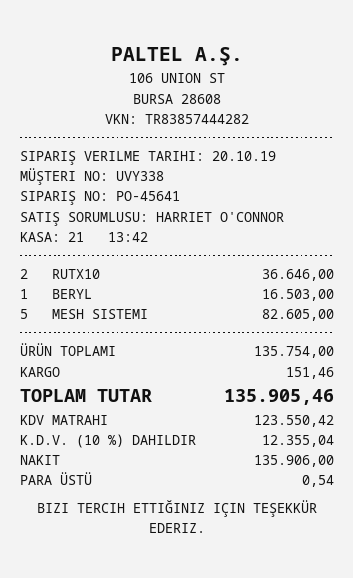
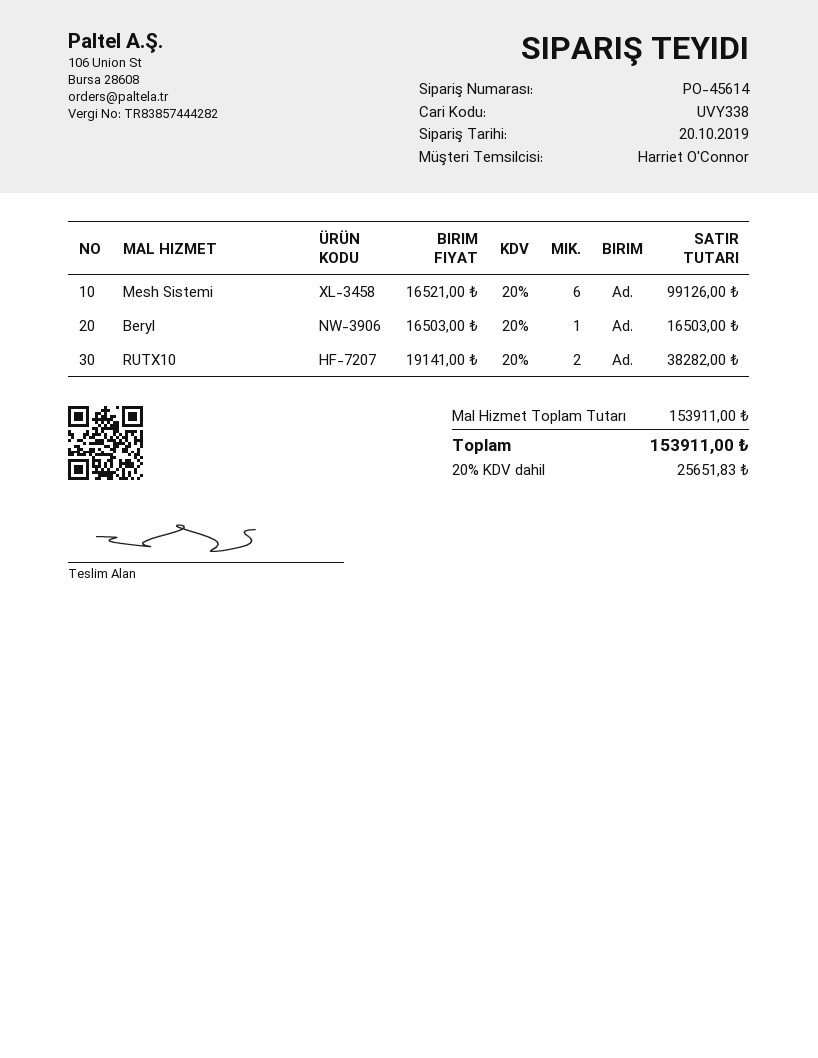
order number: PO-45641 -> PO-45614
RUTX10: 2 for 36646.00 -> 2 for 38282.00
MESH SISTEMI: 5 for 82605.00 -> 6 for 99126.00
subtotal: 135754.00 -> 153911.00
shipping: 151.46 -> none
tax: 10% = 12355.04 -> 20% = 25651.83
total: 135905.46 -> 153911.00

